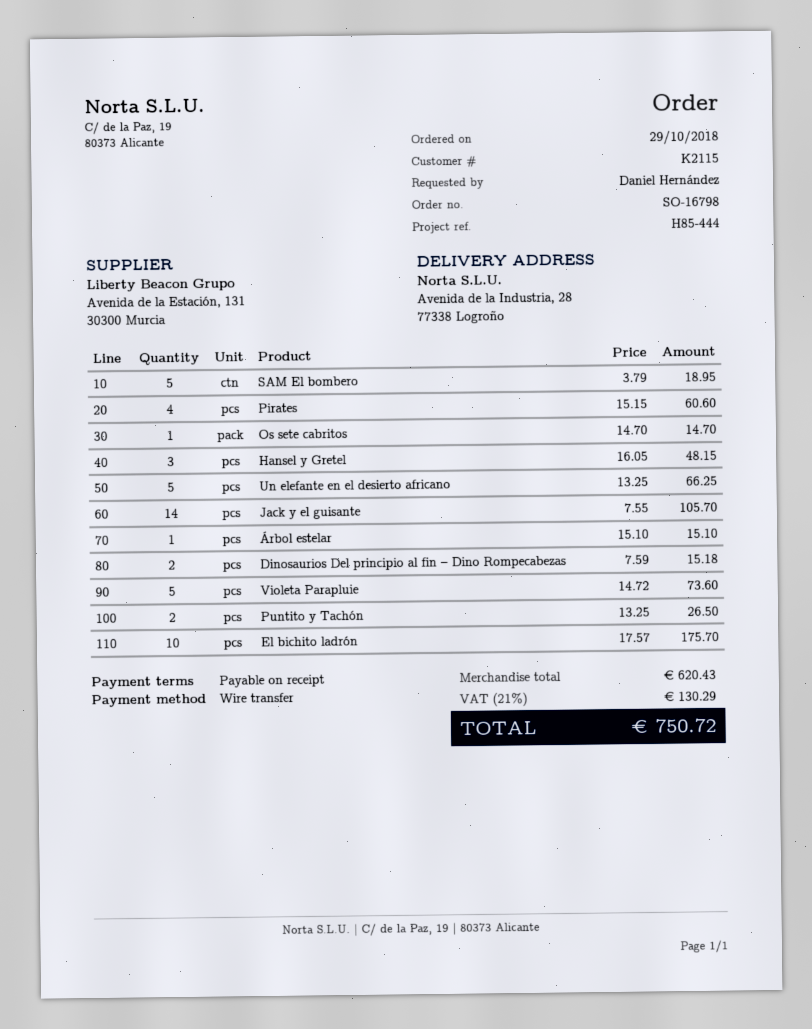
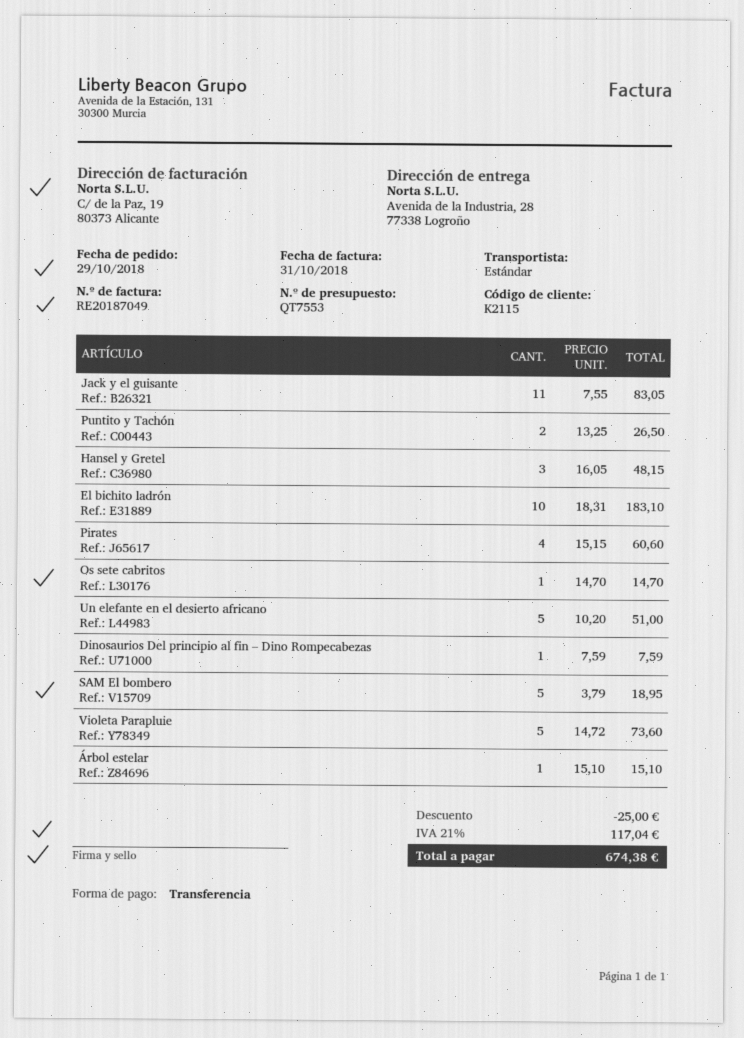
Un elefante en el desierto africano: 5 x 13.25 = 66.25 -> 5 x 10.20 = 51.00
Jack y el guisante: 14 x 7.55 = 105.70 -> 11 x 7.55 = 83.05
Dinosaurios Del principio al fin – Dino Rompecabezas: 2 x 7.59 = 15.18 -> 1 x 7.59 = 7.59
El bichito ladrón: 10 x 17.57 = 175.70 -> 10 x 18.31 = 183.10
discount: none -> 25.00
tax: 21% = 130.29 -> 21% = 117.04
total: 750.72 -> 674.38

